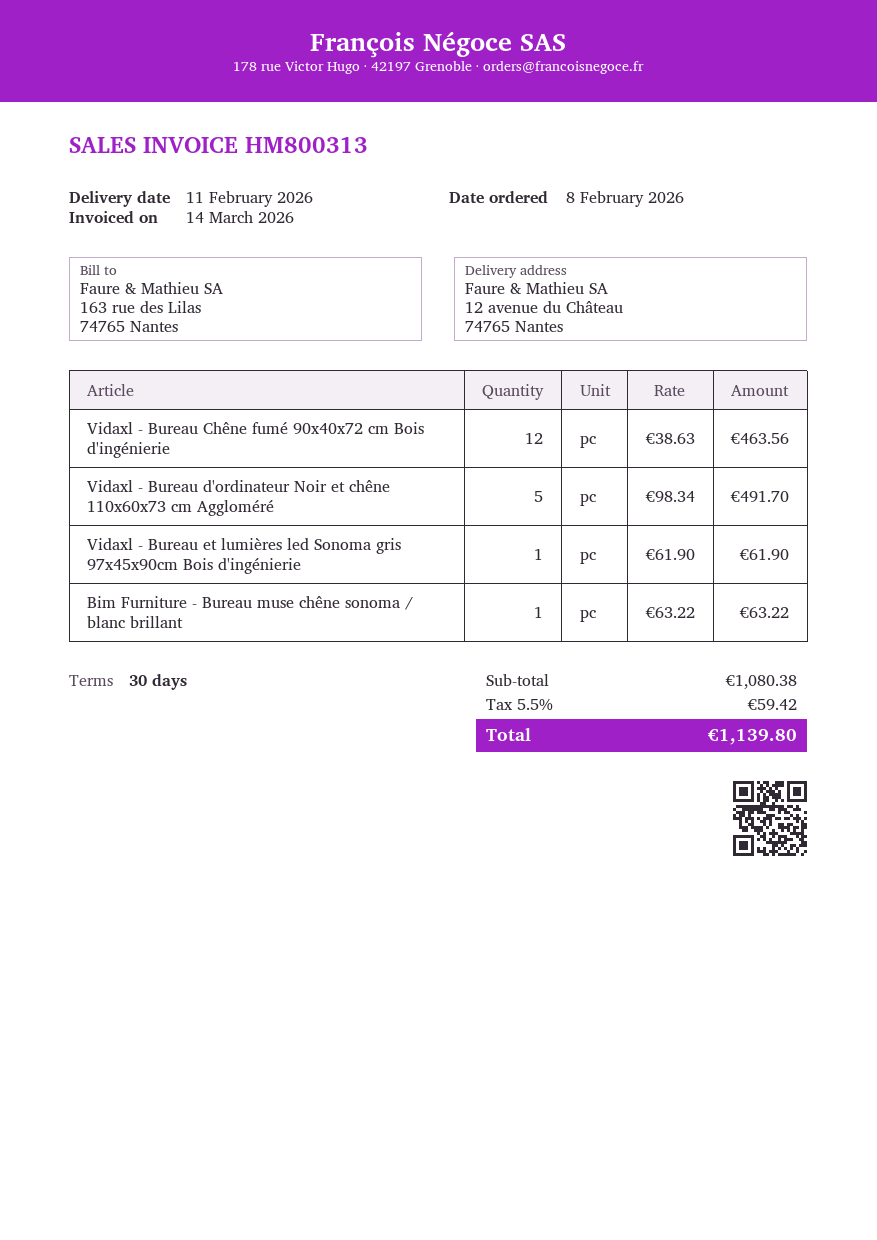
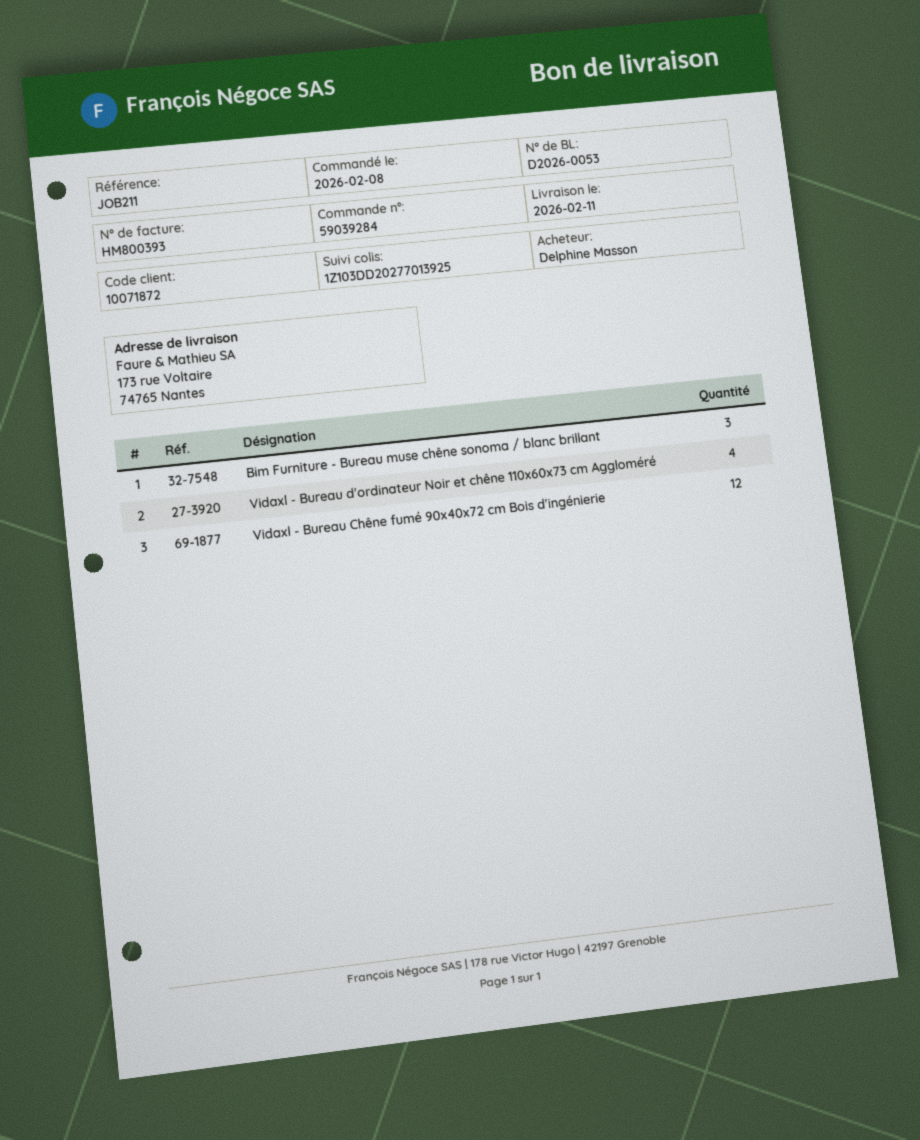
invoice number: HM800313 -> HM800393
ship to: 12 avenue du Château, 74765 Nantes -> 173 rue Voltaire, 74765 Nantes
Vidaxl - Bureau d'ordinateur Noir et chêne 110x60x73 cm Aggloméré: 5 -> 4
Vidaxl - Bureau et lumières led Sonoma gris 97x45x90cm Bois d'ingénierie: 1 -> none
Bim Furniture - Bureau muse chêne sonoma / blanc brillant: 1 -> 3

